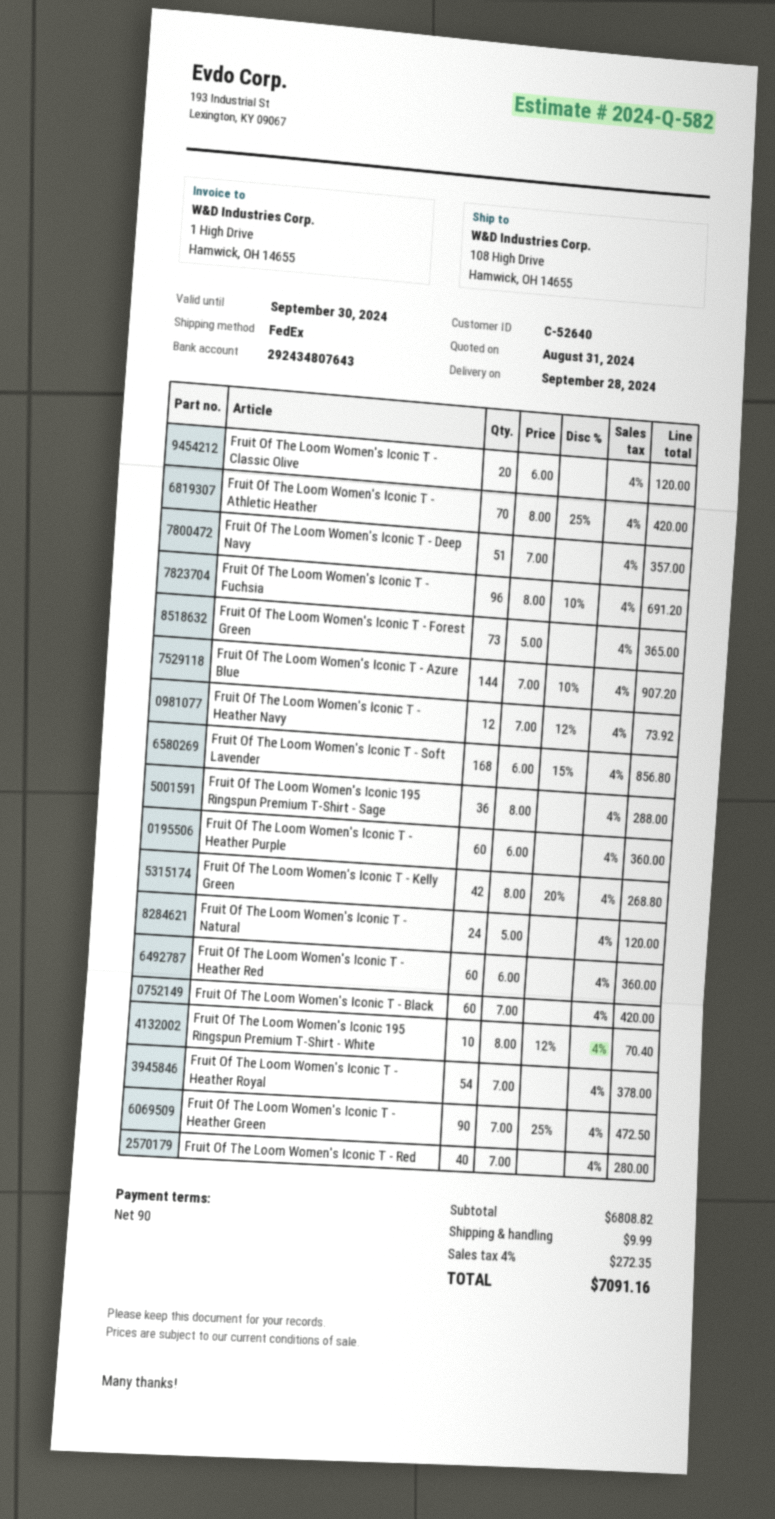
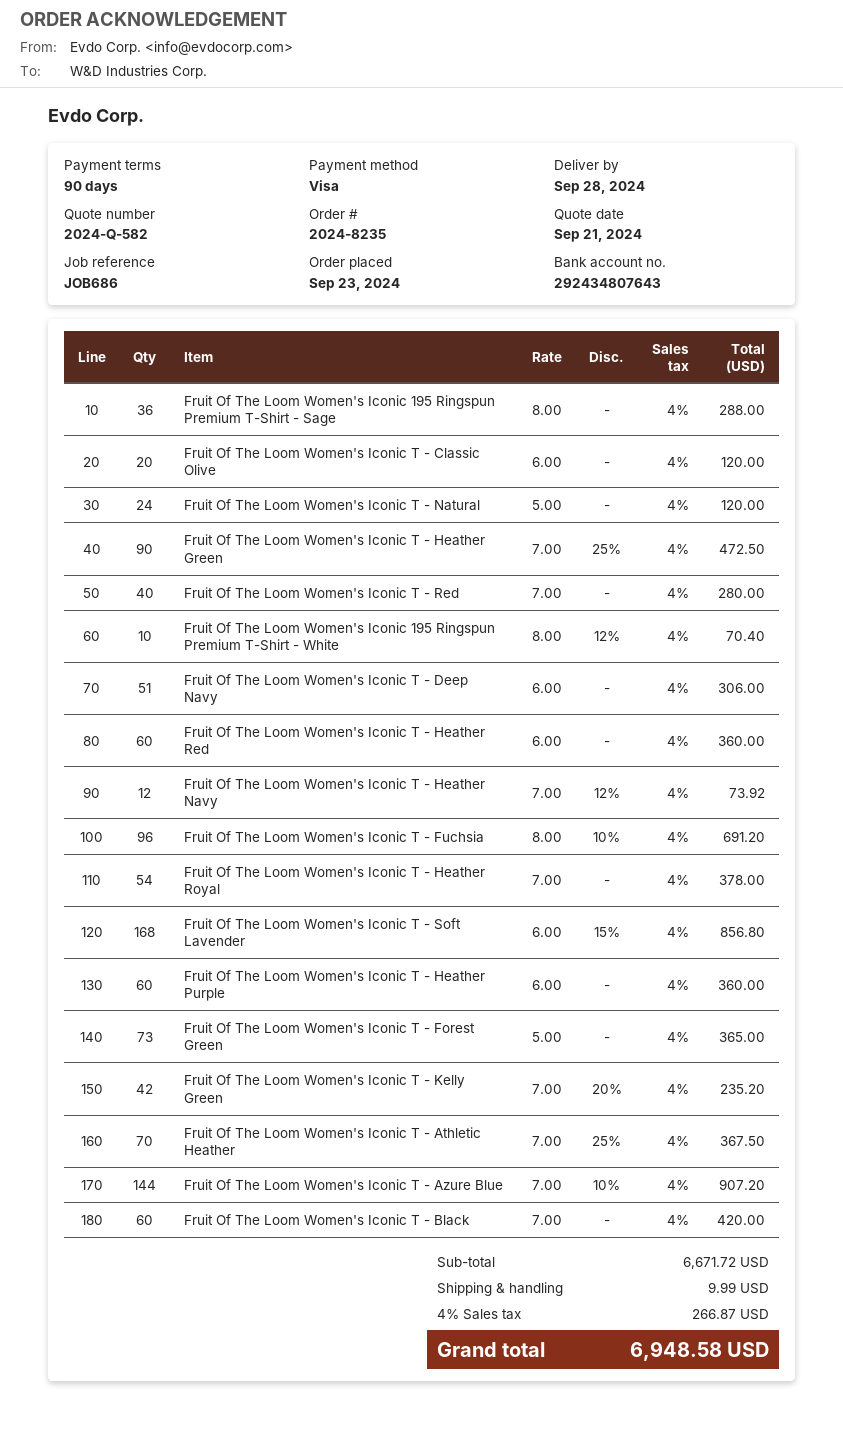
quote date: 2024-08-31 -> 2024-09-21
Fruit Of The Loom Women's Iconic T - Athletic Heather: 70 x 8.00 - 25% = 420.00 -> 70 x 7.00 - 25% = 367.50
Fruit Of The Loom Women's Iconic T - Deep Navy: 51 x 7.00 = 357.00 -> 51 x 6.00 = 306.00
Fruit Of The Loom Women's Iconic T - Kelly Green: 42 x 8.00 - 20% = 268.80 -> 42 x 7.00 - 20% = 235.20
subtotal: 6808.82 -> 6671.72
tax: 4% = 272.35 -> 4% = 266.87
total: 7091.16 -> 6948.58

